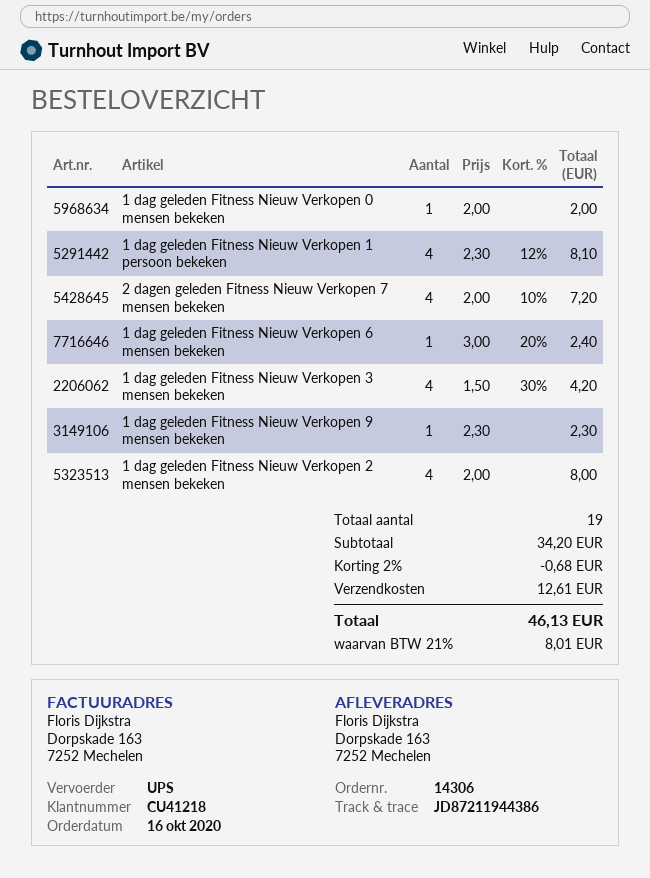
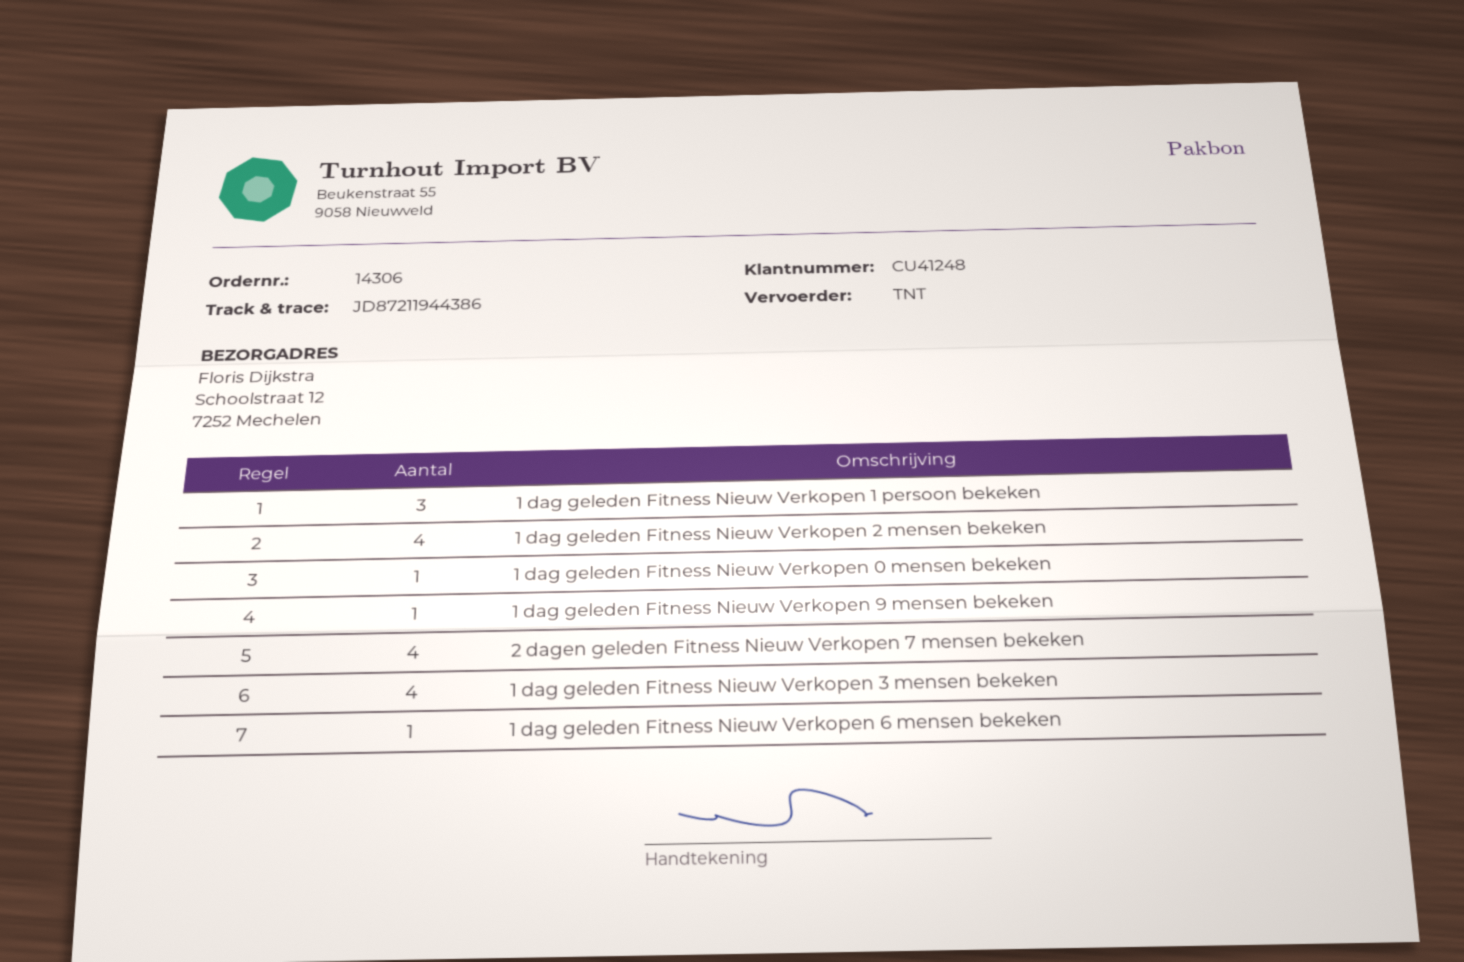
customer number: CU41218 -> CU41248
shipping method: UPS -> TNT
ship to: Dorpskade 163, 7252 Mechelen -> Schoolstraat 12, 7252 Mechelen
1 dag geleden Fitness Nieuw Verkopen 1 persoon bekeken: 4 -> 3

